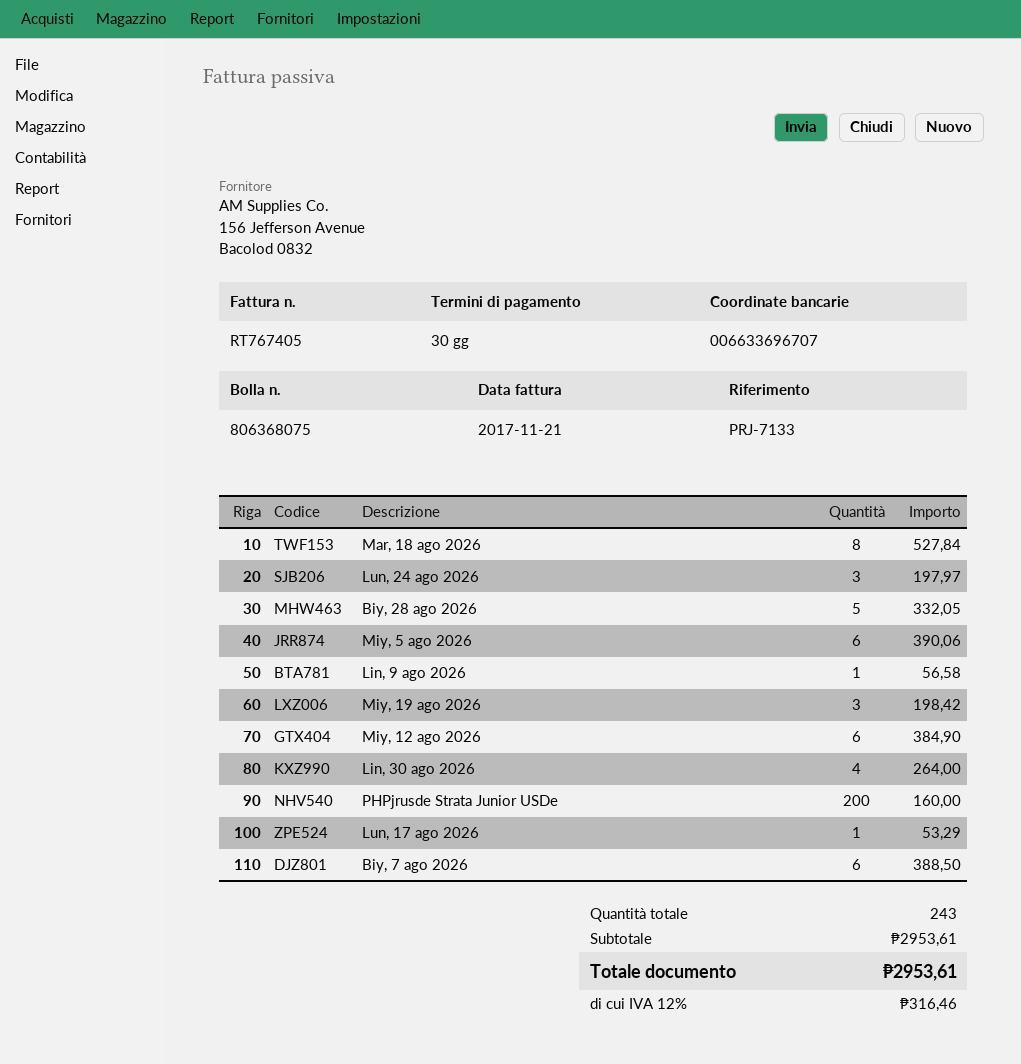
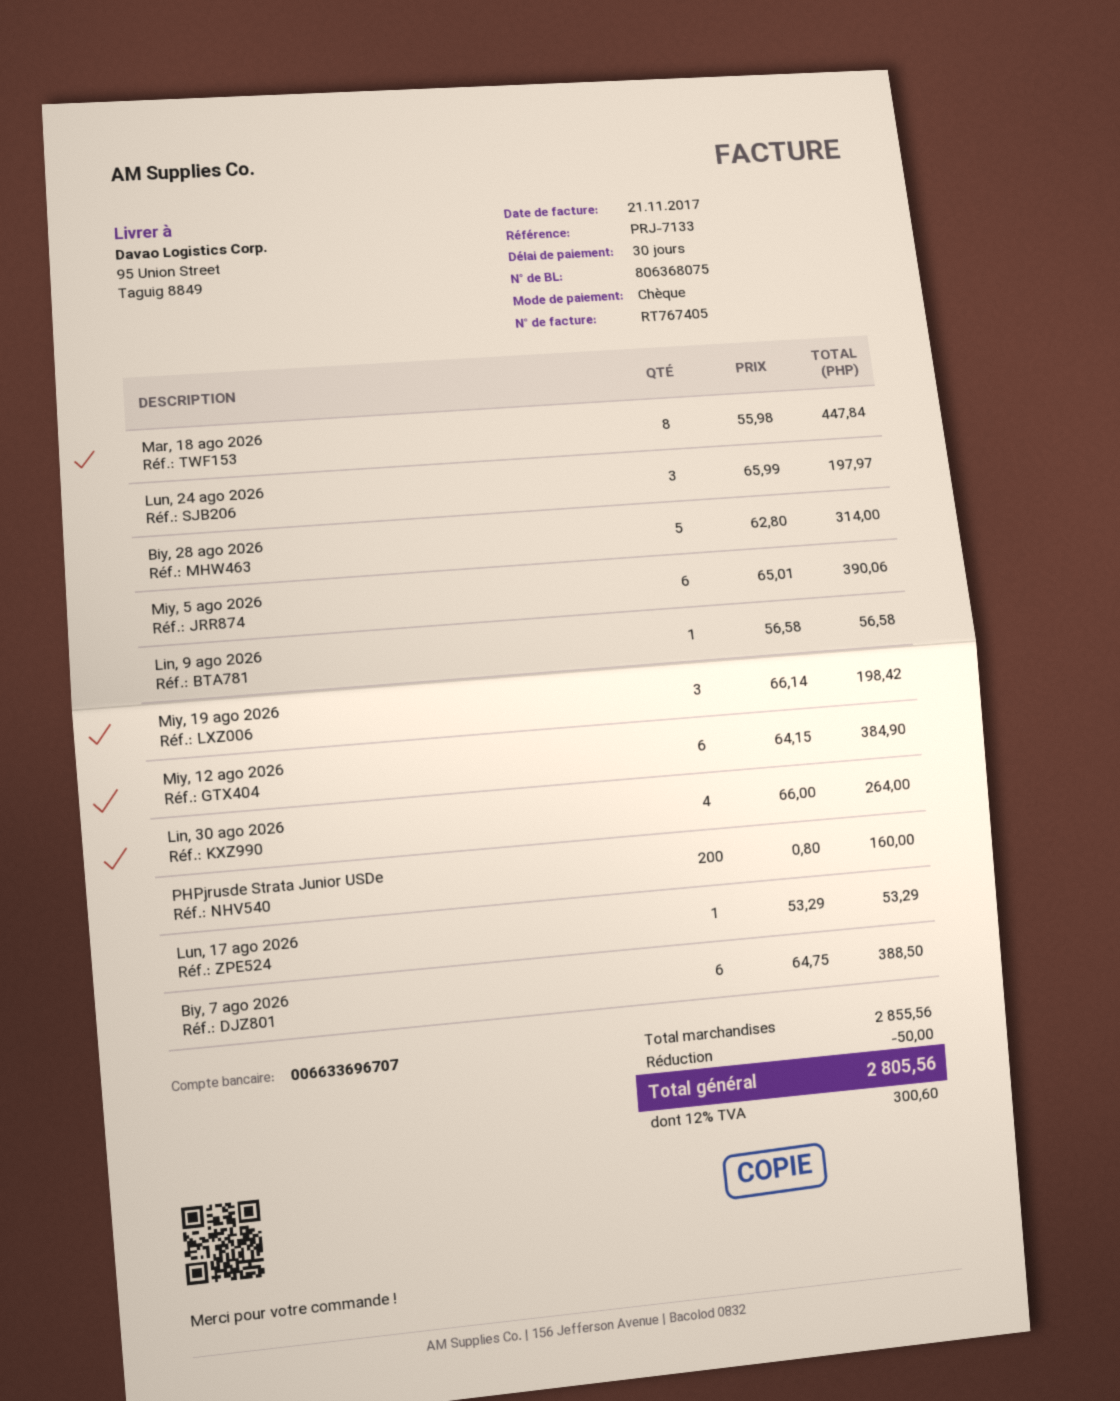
Mar, 18 ago 2026: 8 for 527.84 -> 8 for 447.84
Biy, 28 ago 2026: 5 for 332.05 -> 5 for 314.00
subtotal: 2953.61 -> 2855.56
discount: none -> 50.00
tax: 12% = 316.46 -> 12% = 300.60
total: 2953.61 -> 2805.56

